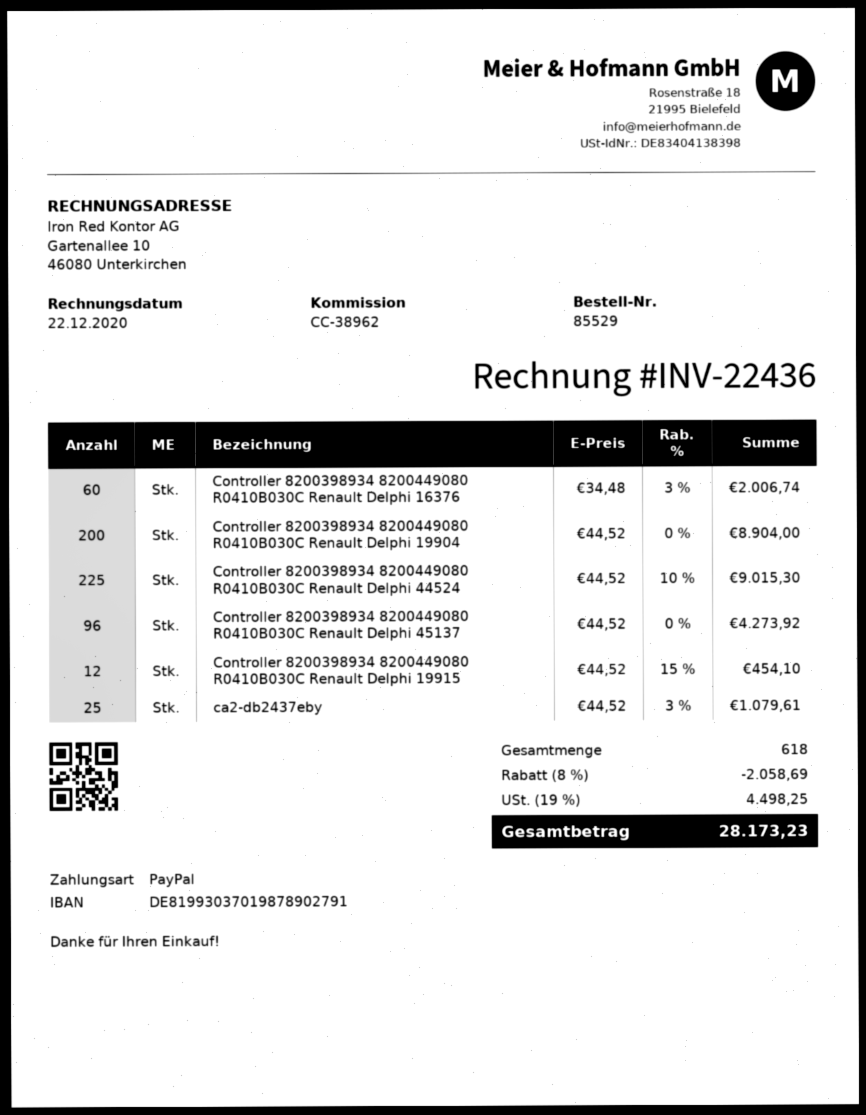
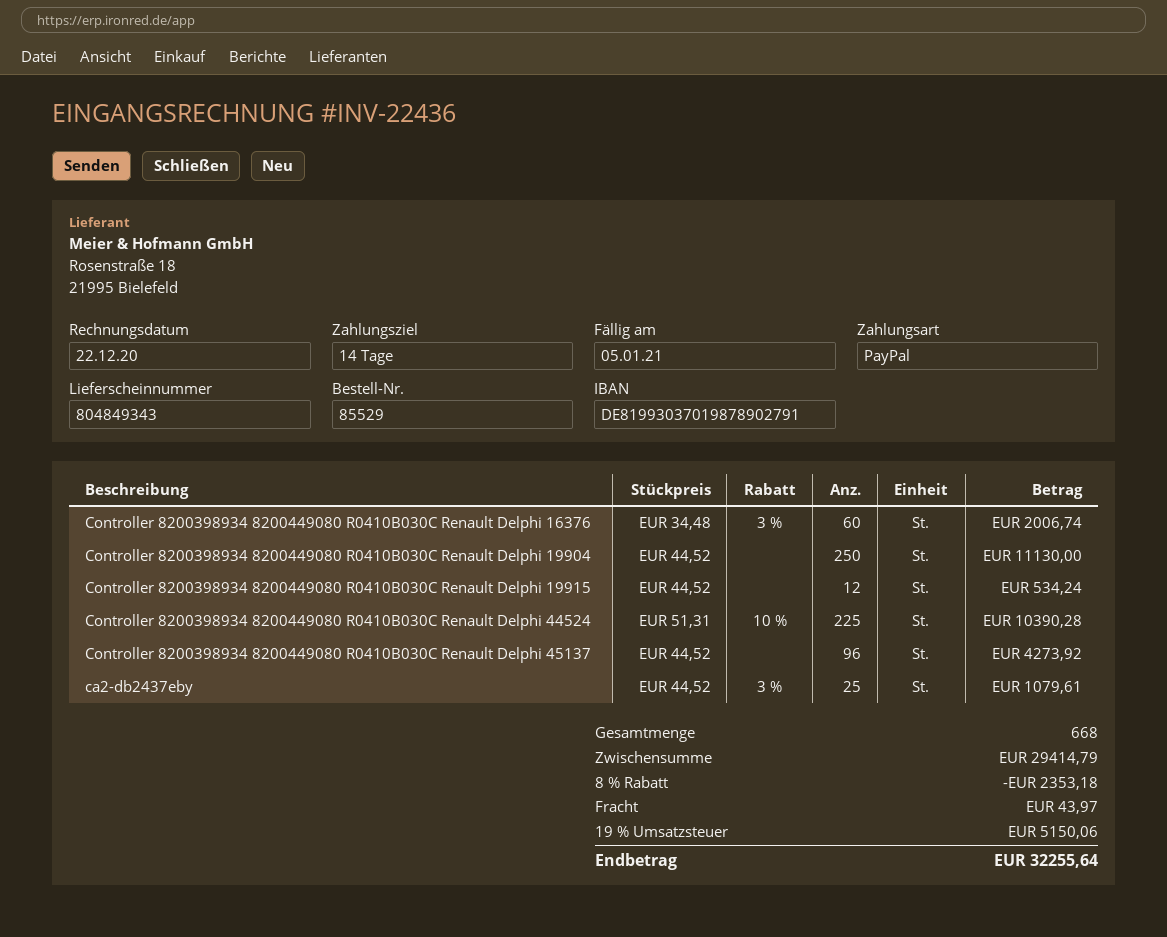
Controller 8200398934 8200449080 R0410B030C Renault Delphi 19904: 200 x 44.52 = 8904.00 -> 250 x 44.52 = 11130.00
Controller 8200398934 8200449080 R0410B030C Renault Delphi 44524: 225 x 44.52 - 10% = 9015.30 -> 225 x 51.31 - 10% = 10390.28
Controller 8200398934 8200449080 R0410B030C Renault Delphi 19915: 12 x 44.52 - 15% = 454.10 -> 12 x 44.52 = 534.24
total quantity: 618 -> 668
discount: 8% = 2058.69 -> 8% = 2353.18
shipping: none -> 43.97
tax: 19% = 4498.25 -> 19% = 5150.06
total: 28173.23 -> 32255.64

